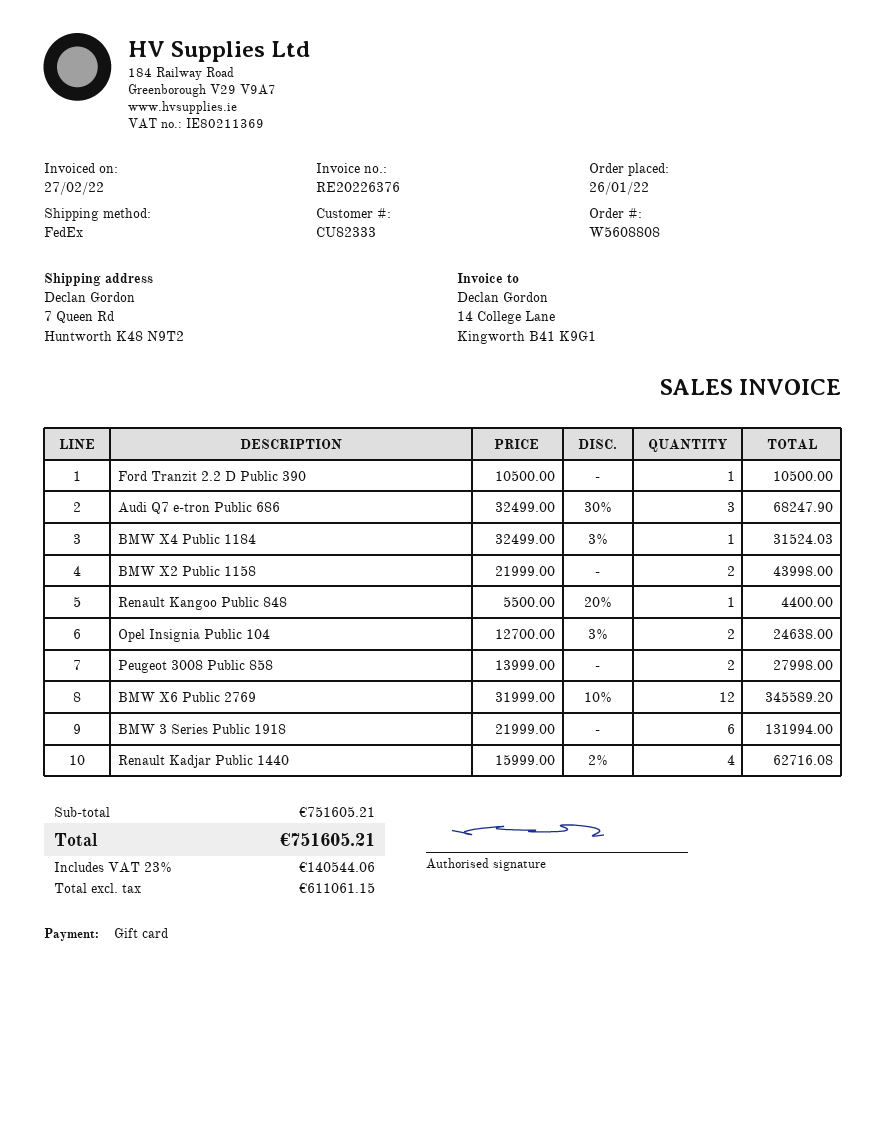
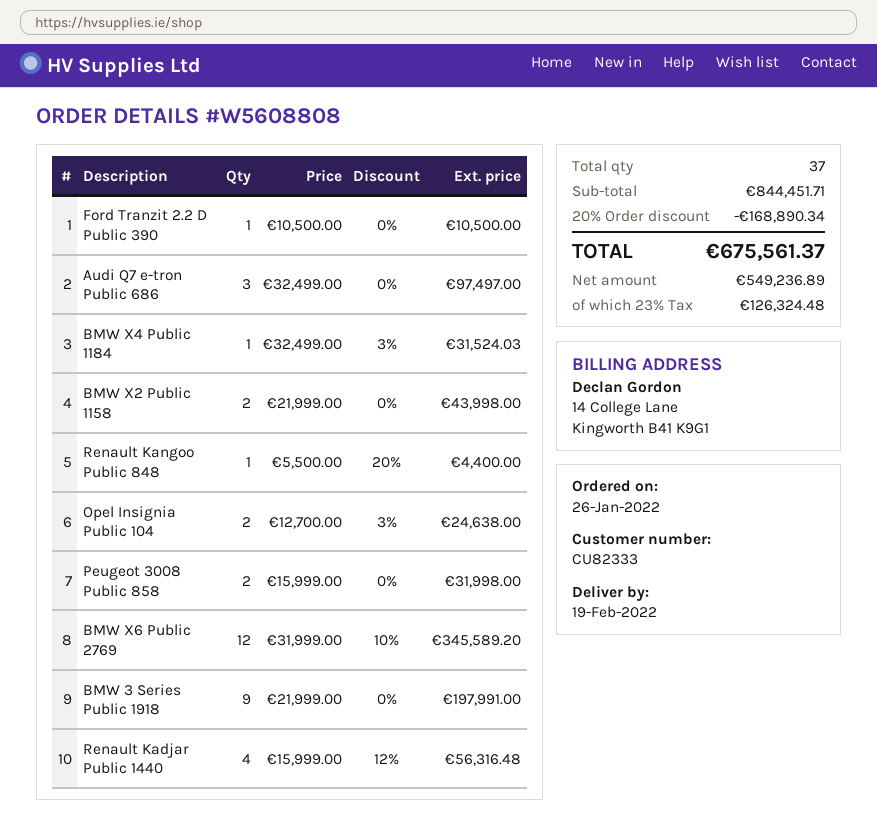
Audi Q7 e-tron Public 686: 3 x 32499.00 - 30% = 68247.90 -> 3 x 32499.00 = 97497.00
Peugeot 3008 Public 858: 2 x 13999.00 = 27998.00 -> 2 x 15999.00 = 31998.00
BMW 3 Series Public 1918: 6 x 21999.00 = 131994.00 -> 9 x 21999.00 = 197991.00
Renault Kadjar Public 1440: 4 x 15999.00 - 2% = 62716.08 -> 4 x 15999.00 - 12% = 56316.48
subtotal: 751605.21 -> 844451.71
discount: none -> 20% = 168890.34
net: 611061.15 -> 549236.89
tax: 23% = 140544.06 -> 23% = 126324.48
total: 751605.21 -> 675561.37

